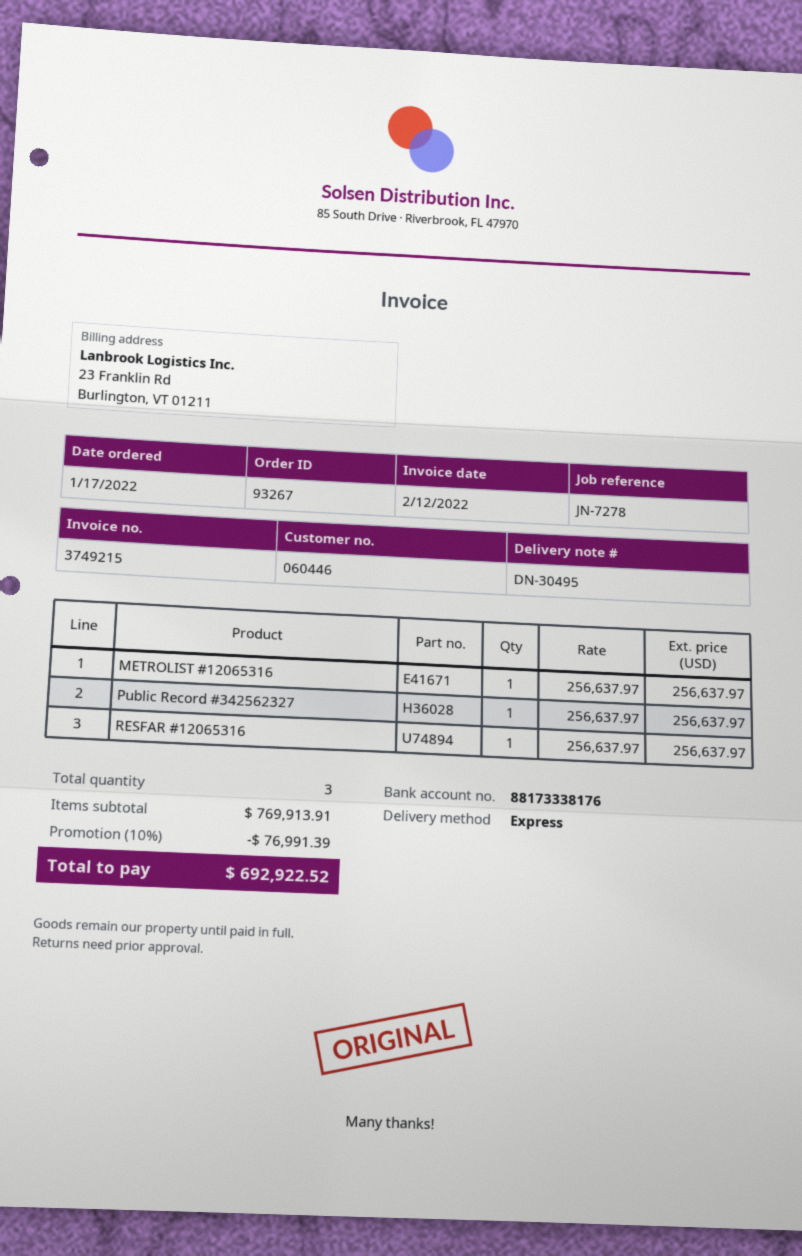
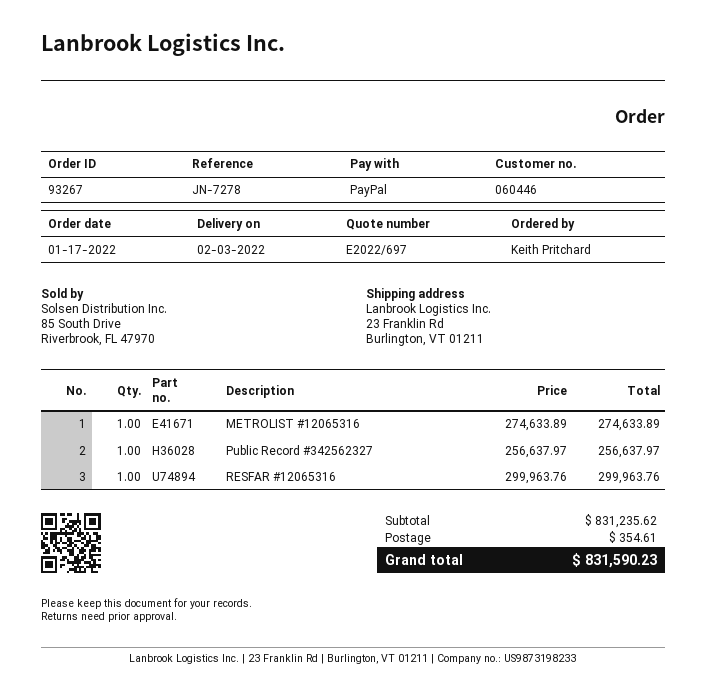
METROLIST #12065316: 1 x 256637.97 = 256637.97 -> 1 x 274633.89 = 274633.89
RESFAR #12065316: 1 x 256637.97 = 256637.97 -> 1 x 299963.76 = 299963.76
subtotal: 769913.91 -> 831235.62
discount: 10% = 76991.39 -> none
shipping: none -> 354.61
total: 692922.52 -> 831590.23

